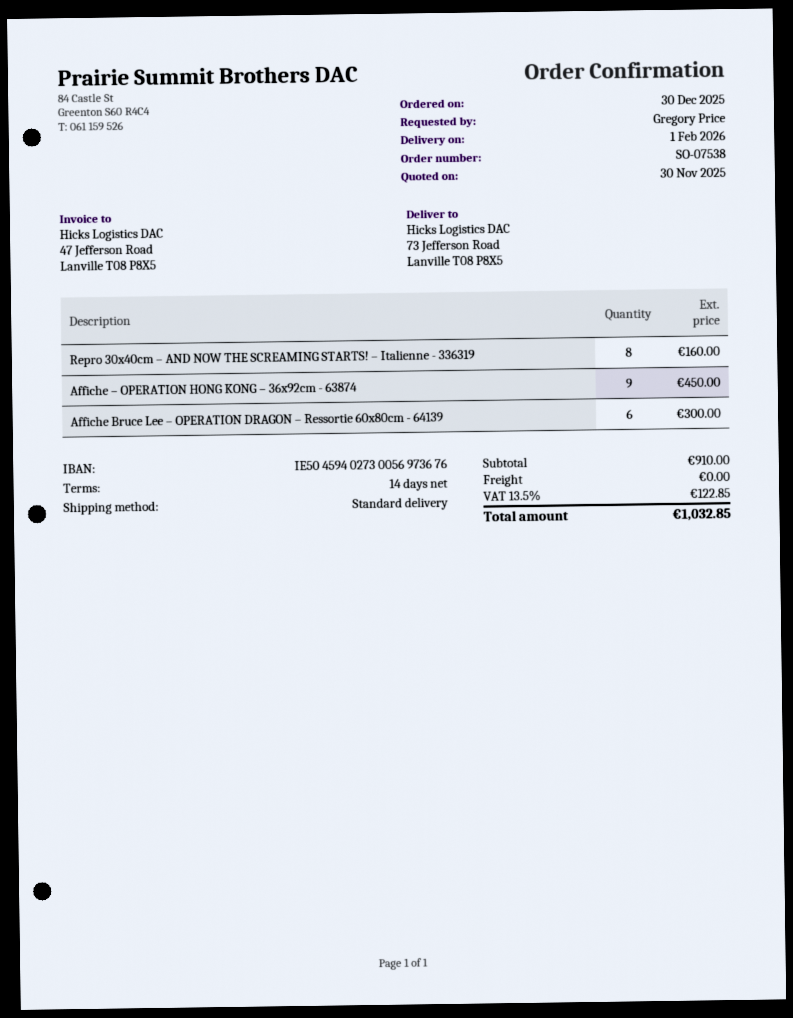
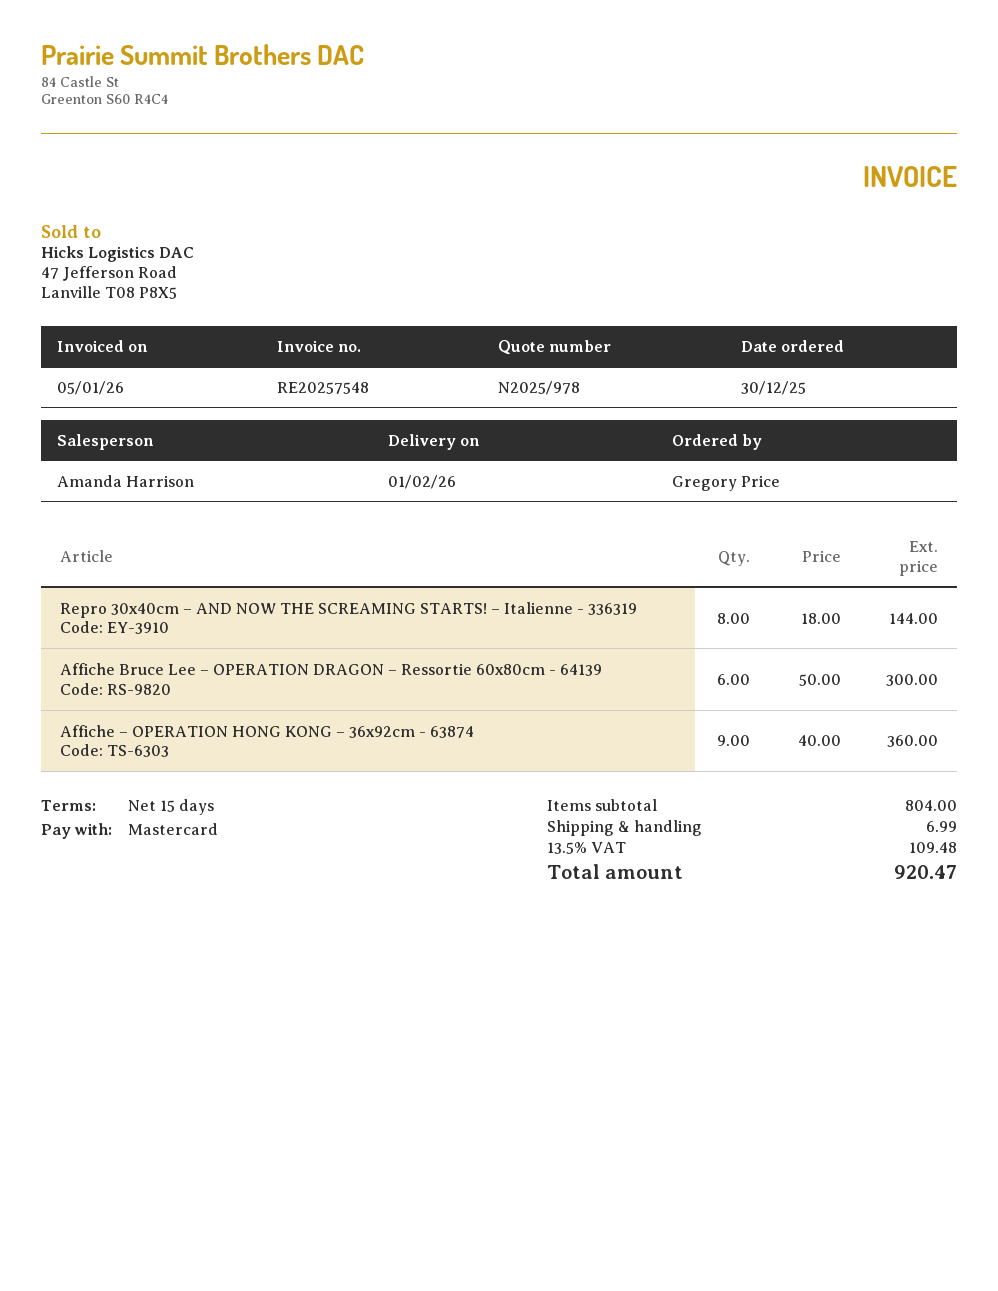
payment terms: 14 days -> 15 days
Repro 30x40cm – AND NOW THE SCREAMING STARTS! – Italienne - 336319: 8 for 160.00 -> 8 for 144.00
Affiche – OPERATION HONG KONG – 36x92cm - 63874: 9 for 450.00 -> 9 for 360.00
subtotal: 910.00 -> 804.00
shipping: 0.00 -> 6.99
tax: 13.5% = 122.85 -> 13.5% = 109.48
total: 1032.85 -> 920.47

